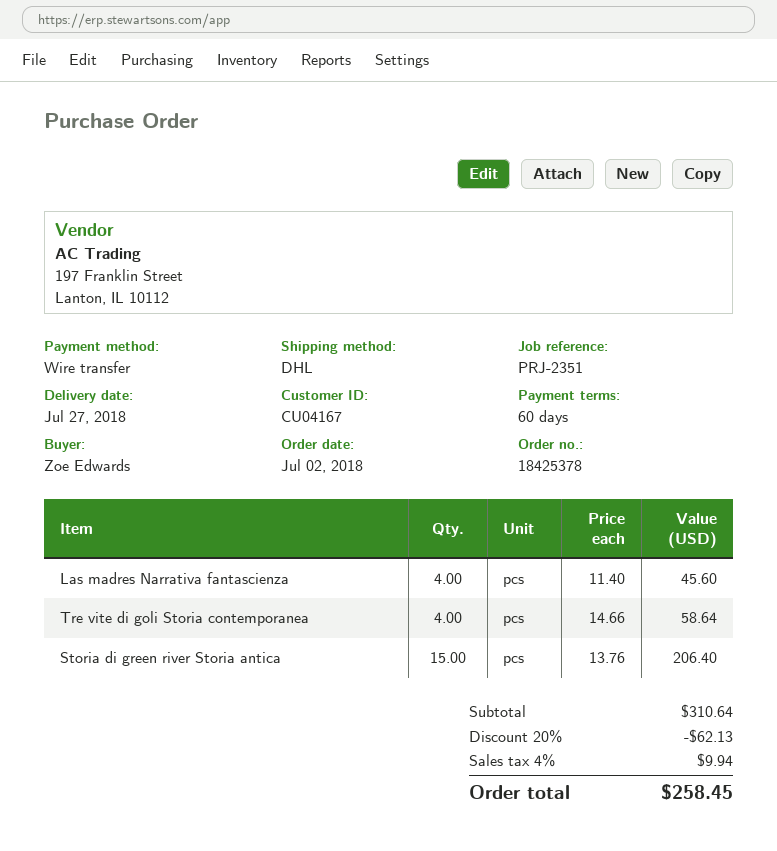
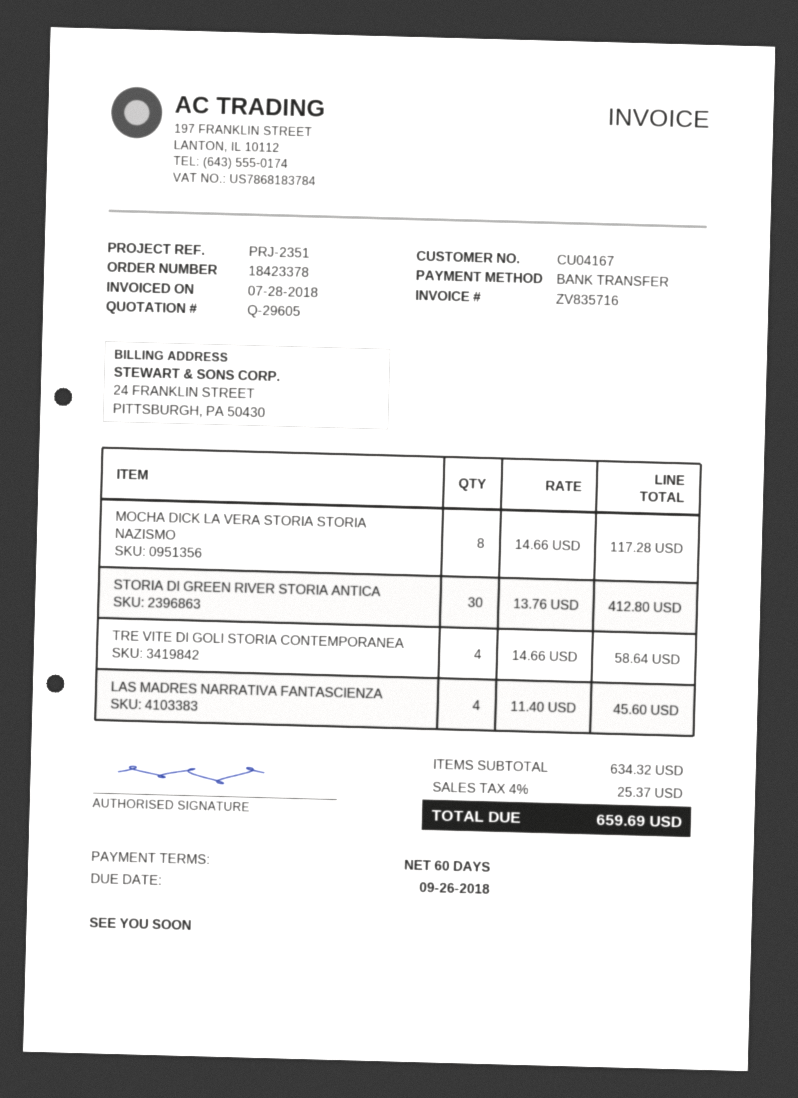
order number: 18425378 -> 18423378
Storia di green river Storia antica: 15 x 13.76 = 206.40 -> 30 x 13.76 = 412.80
MOCHA DICK LA VERA STORIA STORIA NAZISMO: none -> 8 x 14.66 = 117.28
subtotal: 310.64 -> 634.32
discount: 20% = 62.13 -> none
tax: 4% = 9.94 -> 4% = 25.37
total: 258.45 -> 659.69

